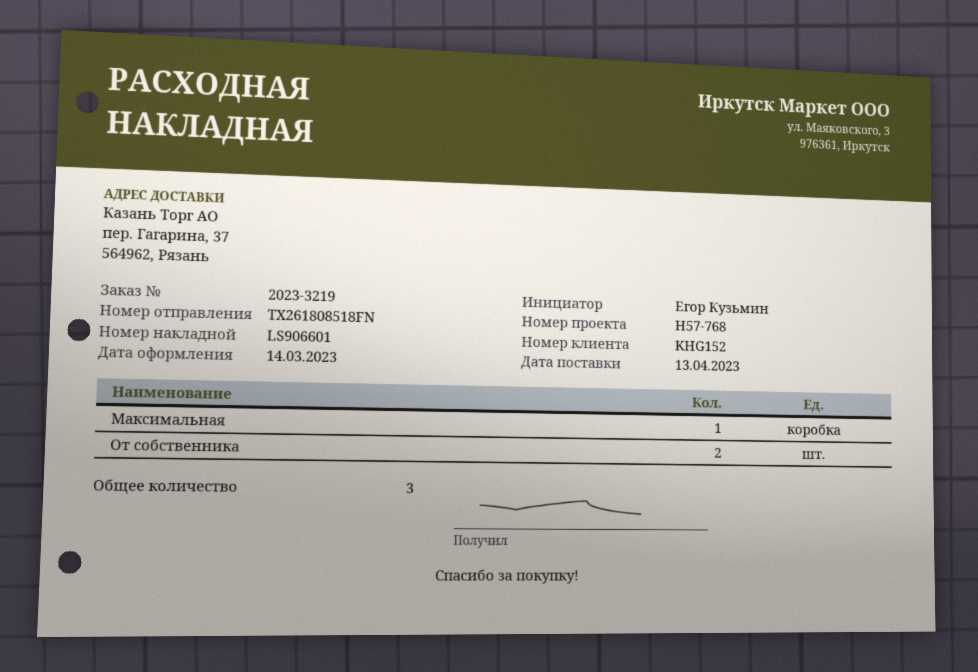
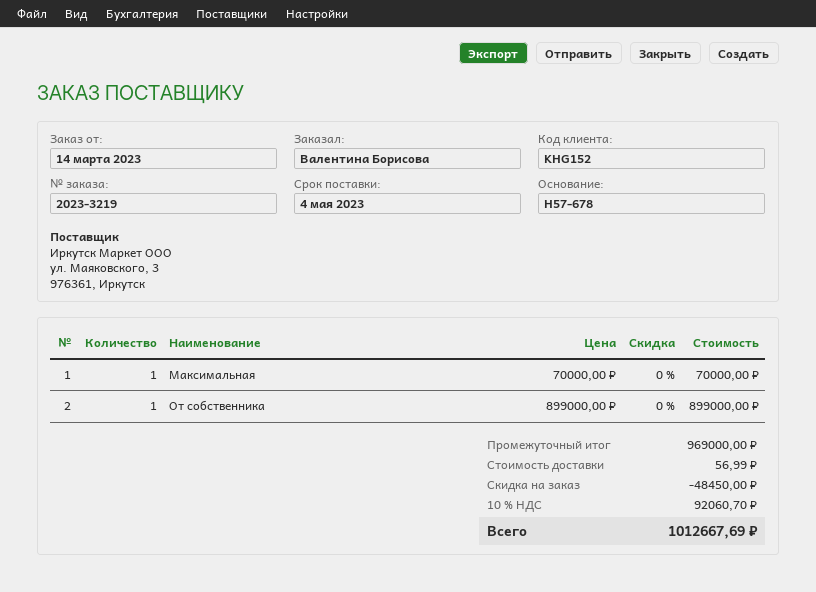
delivery date: 2023-04-13 -> 2023-05-04
reference: H57-768 -> H57-678
ordered by: Егор Кузьмин -> Валентина Борисова
От собственника: 2 -> 1

